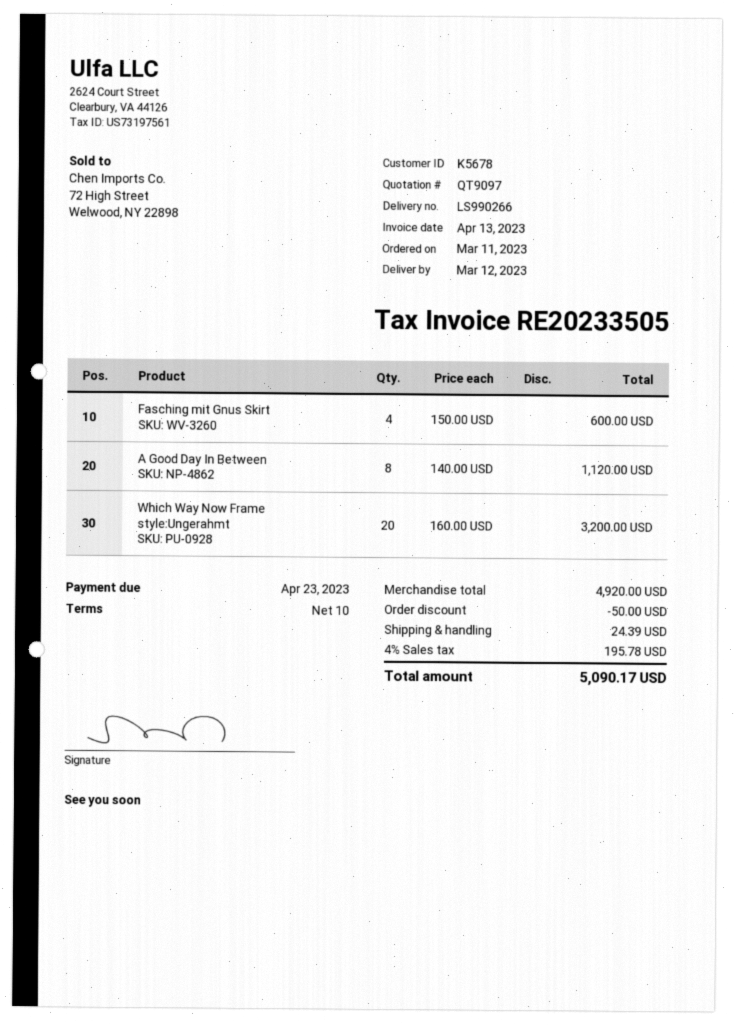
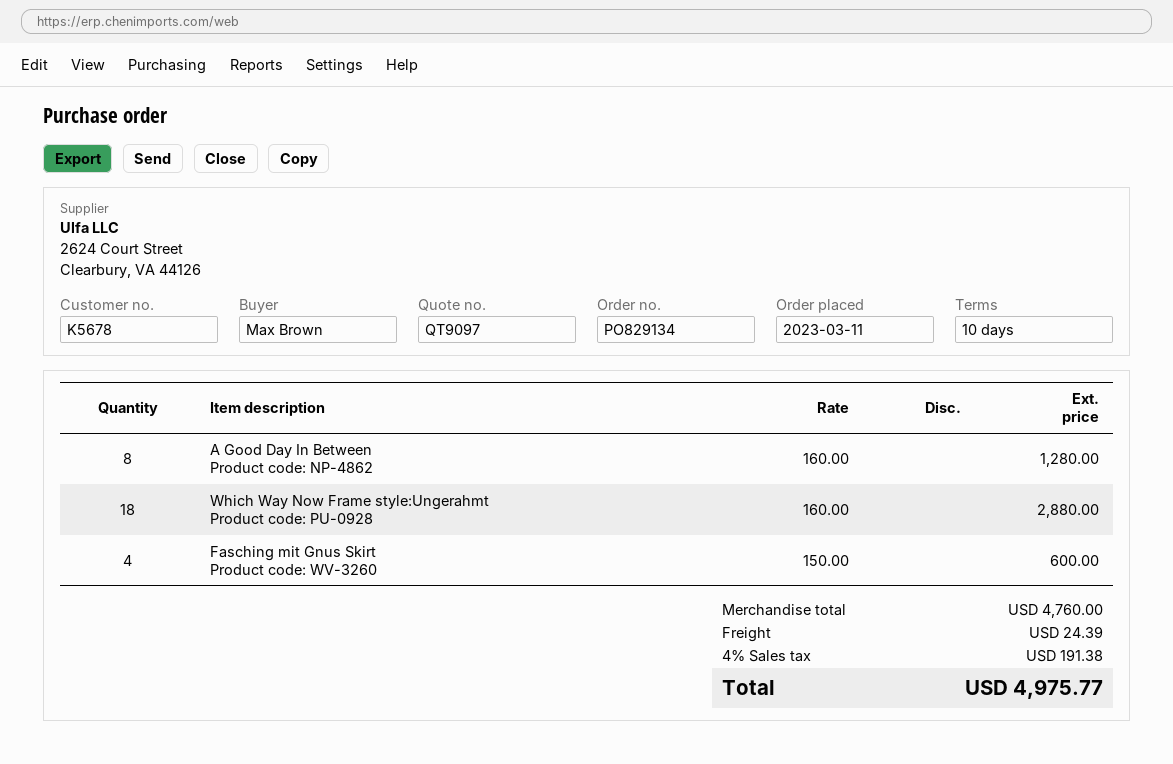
A Good Day In Between: 8 x 140.00 = 1120.00 -> 8 x 160.00 = 1280.00
Which Way Now Frame style:Ungerahmt: 20 x 160.00 = 3200.00 -> 18 x 160.00 = 2880.00
subtotal: 4920.00 -> 4760.00
discount: 50.00 -> none
tax: 4% = 195.78 -> 4% = 191.38
total: 5090.17 -> 4975.77

